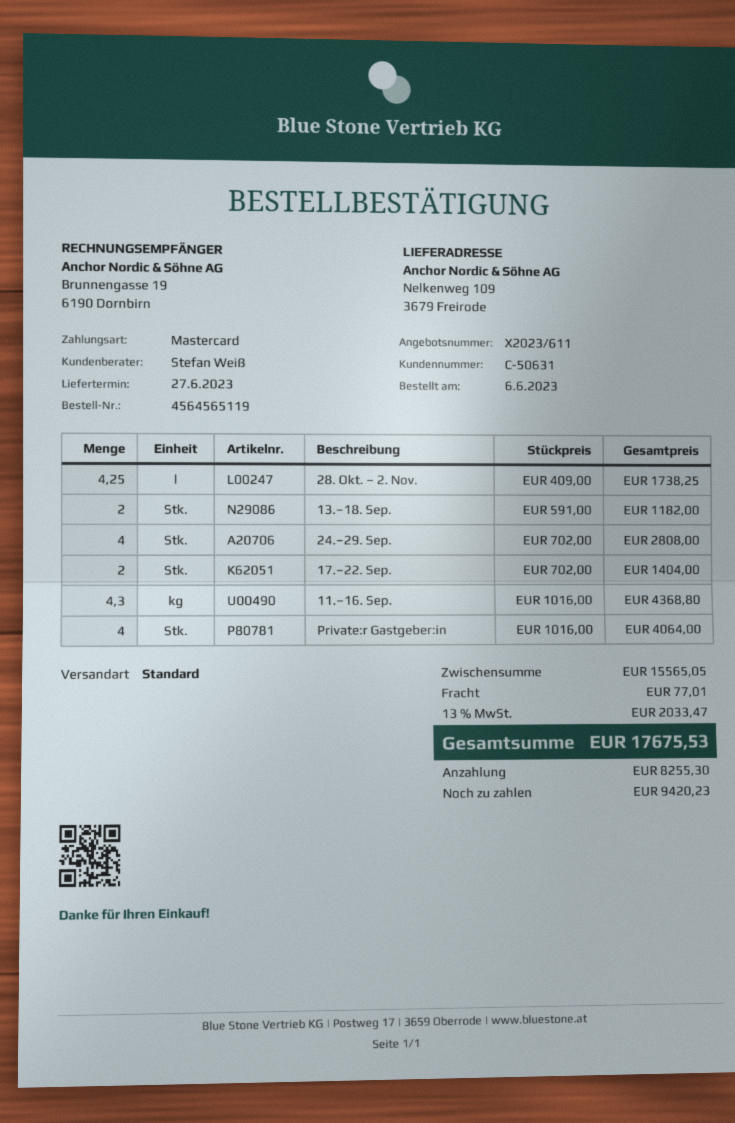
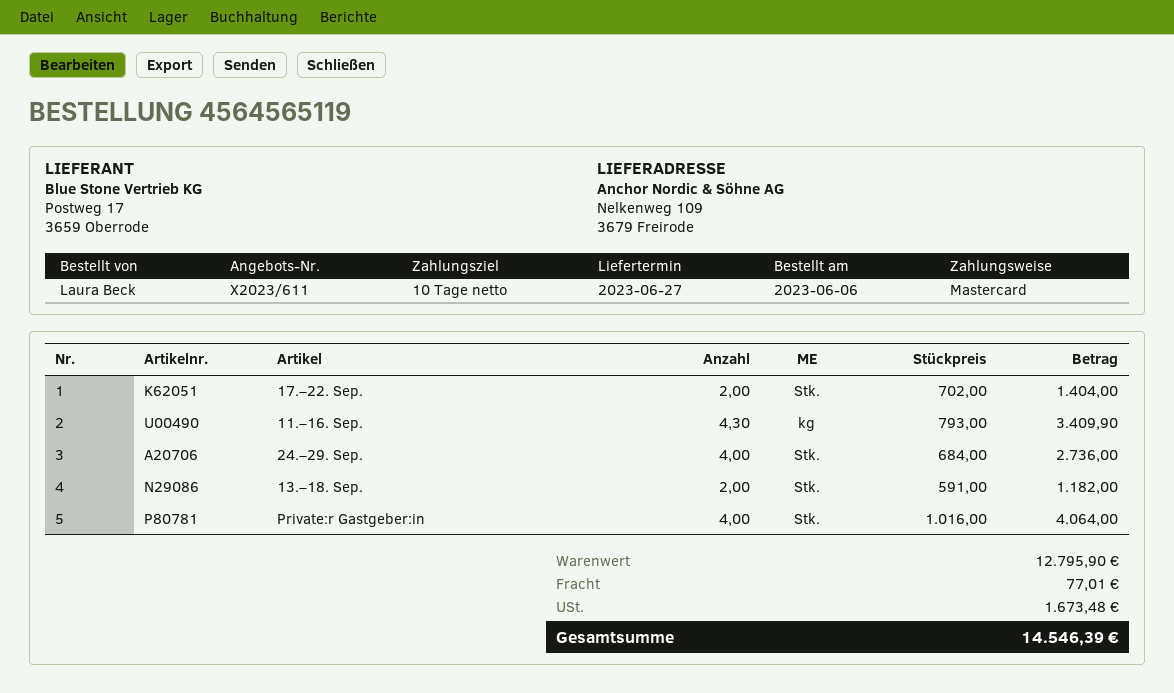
28. Okt. – 2. Nov.: 4.25 x 409.00 = 1738.25 -> none
24.–29. Sep.: 4 x 702.00 = 2808.00 -> 4 x 684.00 = 2736.00
11.–16. Sep.: 4.3 x 1016.00 = 4368.80 -> 4.3 x 793.00 = 3409.90
subtotal: 15565.05 -> 12795.90
tax: 2033.47 -> 1673.48
total: 17675.53 -> 14546.39

